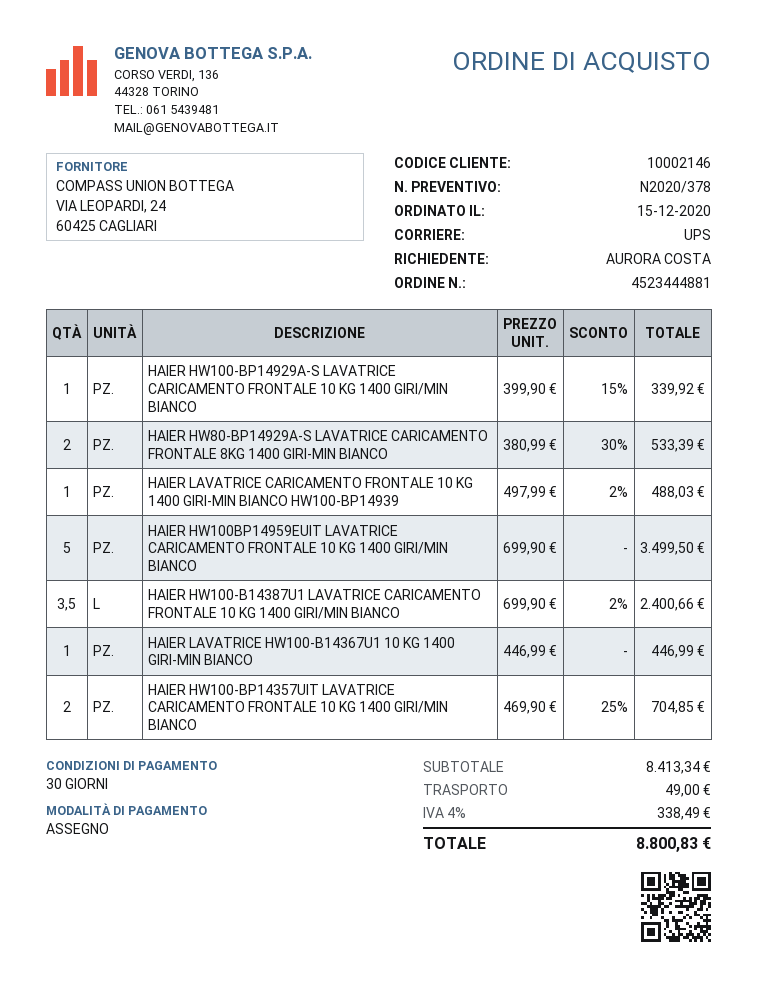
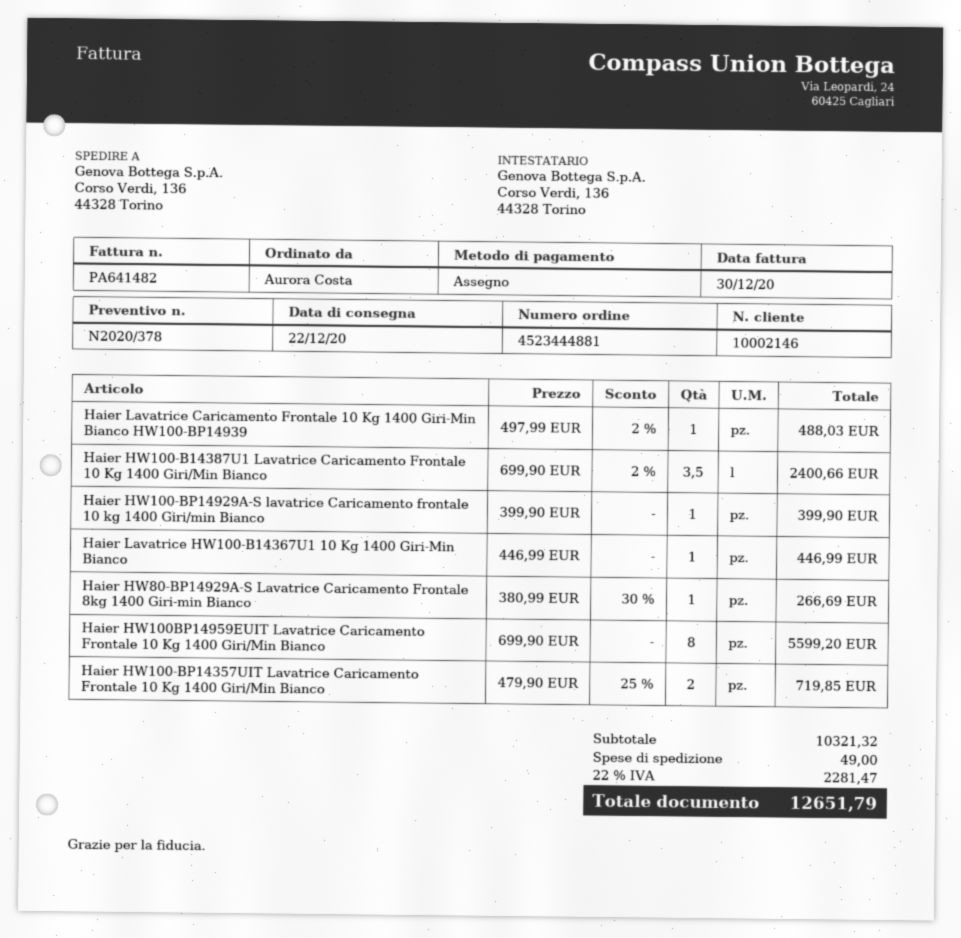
HAIER HW100-BP14929A-S LAVATRICE CARICAMENTO FRONTALE 10 KG 1400 GIRI/MIN BIANCO: 1 x 399.90 - 15% = 339.92 -> 1 x 399.90 = 399.90
HAIER HW80-BP14929A-S LAVATRICE CARICAMENTO FRONTALE 8KG 1400 GIRI-MIN BIANCO: 2 x 380.99 - 30% = 533.39 -> 1 x 380.99 - 30% = 266.69
HAIER HW100BP14959EUIT LAVATRICE CARICAMENTO FRONTALE 10 KG 1400 GIRI/MIN BIANCO: 5 x 699.90 = 3499.50 -> 8 x 699.90 = 5599.20
HAIER HW100-BP14357UIT LAVATRICE CARICAMENTO FRONTALE 10 KG 1400 GIRI/MIN BIANCO: 2 x 469.90 - 25% = 704.85 -> 2 x 479.90 - 25% = 719.85
subtotal: 8413.34 -> 10321.32
tax: 4% = 338.49 -> 22% = 2281.47
total: 8800.83 -> 12651.79

